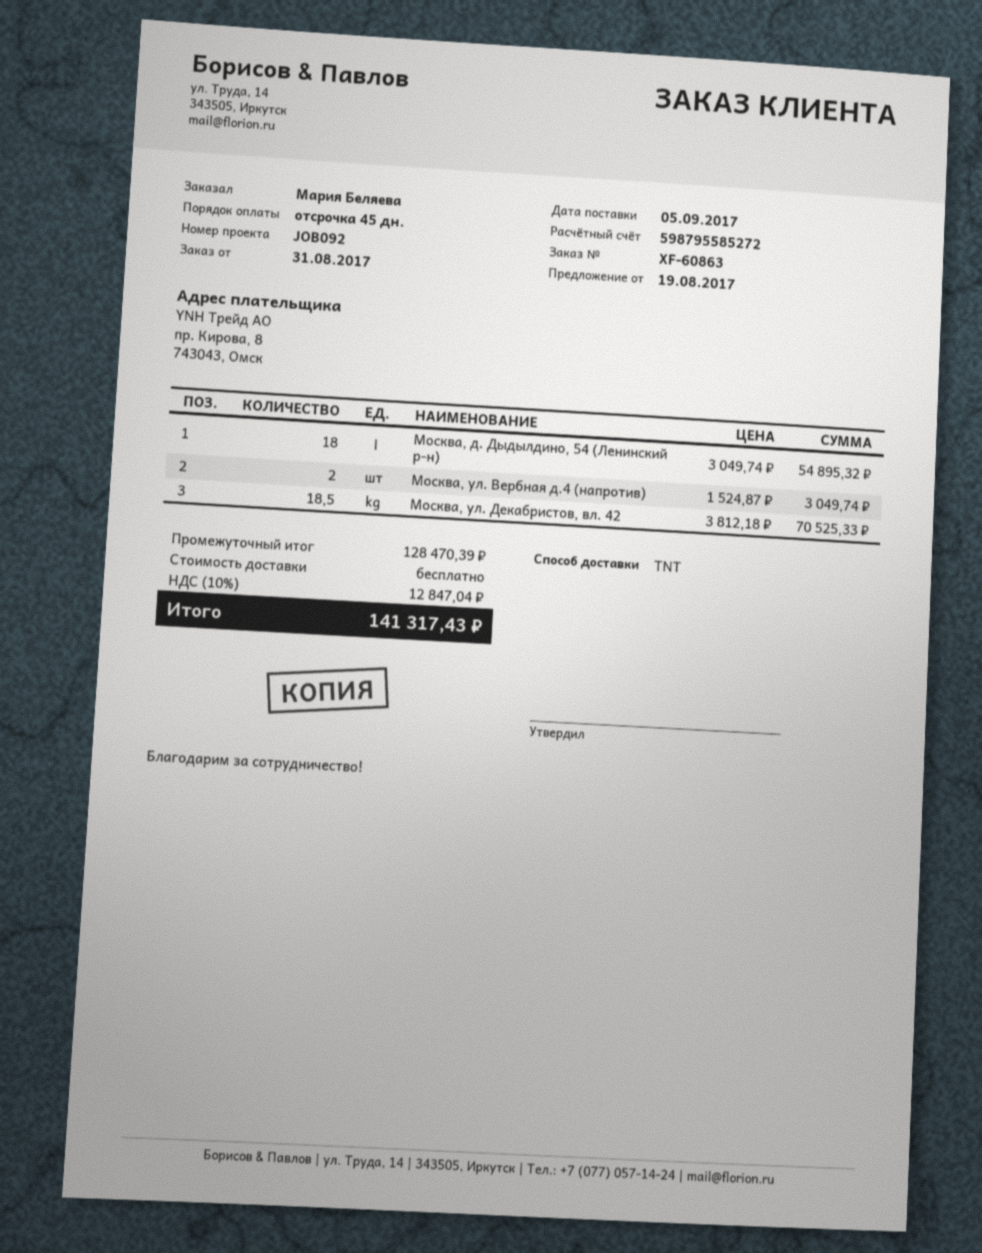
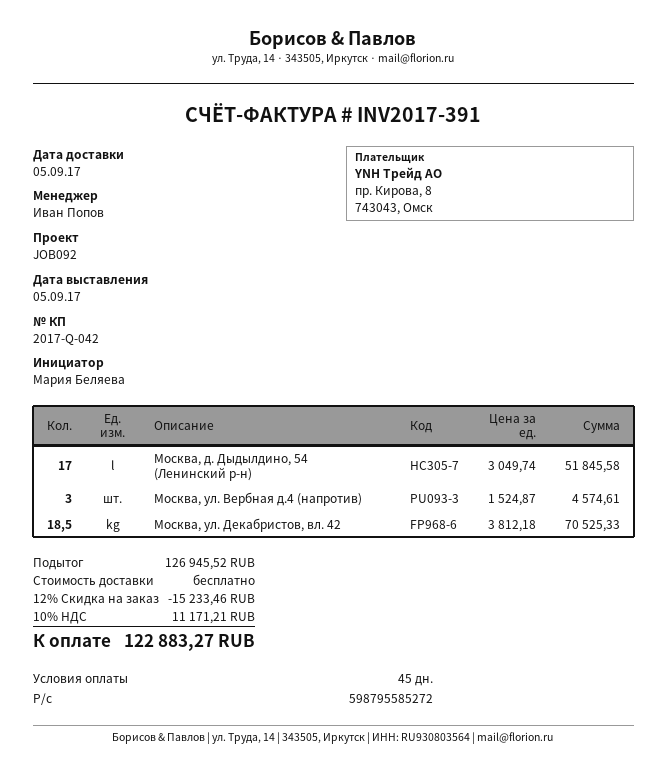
Москва, д. Дыдылдино, 54 (Ленинский р-н): 18 x 3049.74 = 54895.32 -> 17 x 3049.74 = 51845.58
Москва, ул. Вербная д.4 (напротив): 2 x 1524.87 = 3049.74 -> 3 x 1524.87 = 4574.61
subtotal: 128470.39 -> 126945.52
discount: none -> 12% = 15233.46
tax: 10% = 12847.04 -> 10% = 11171.21
total: 141317.43 -> 122883.27

